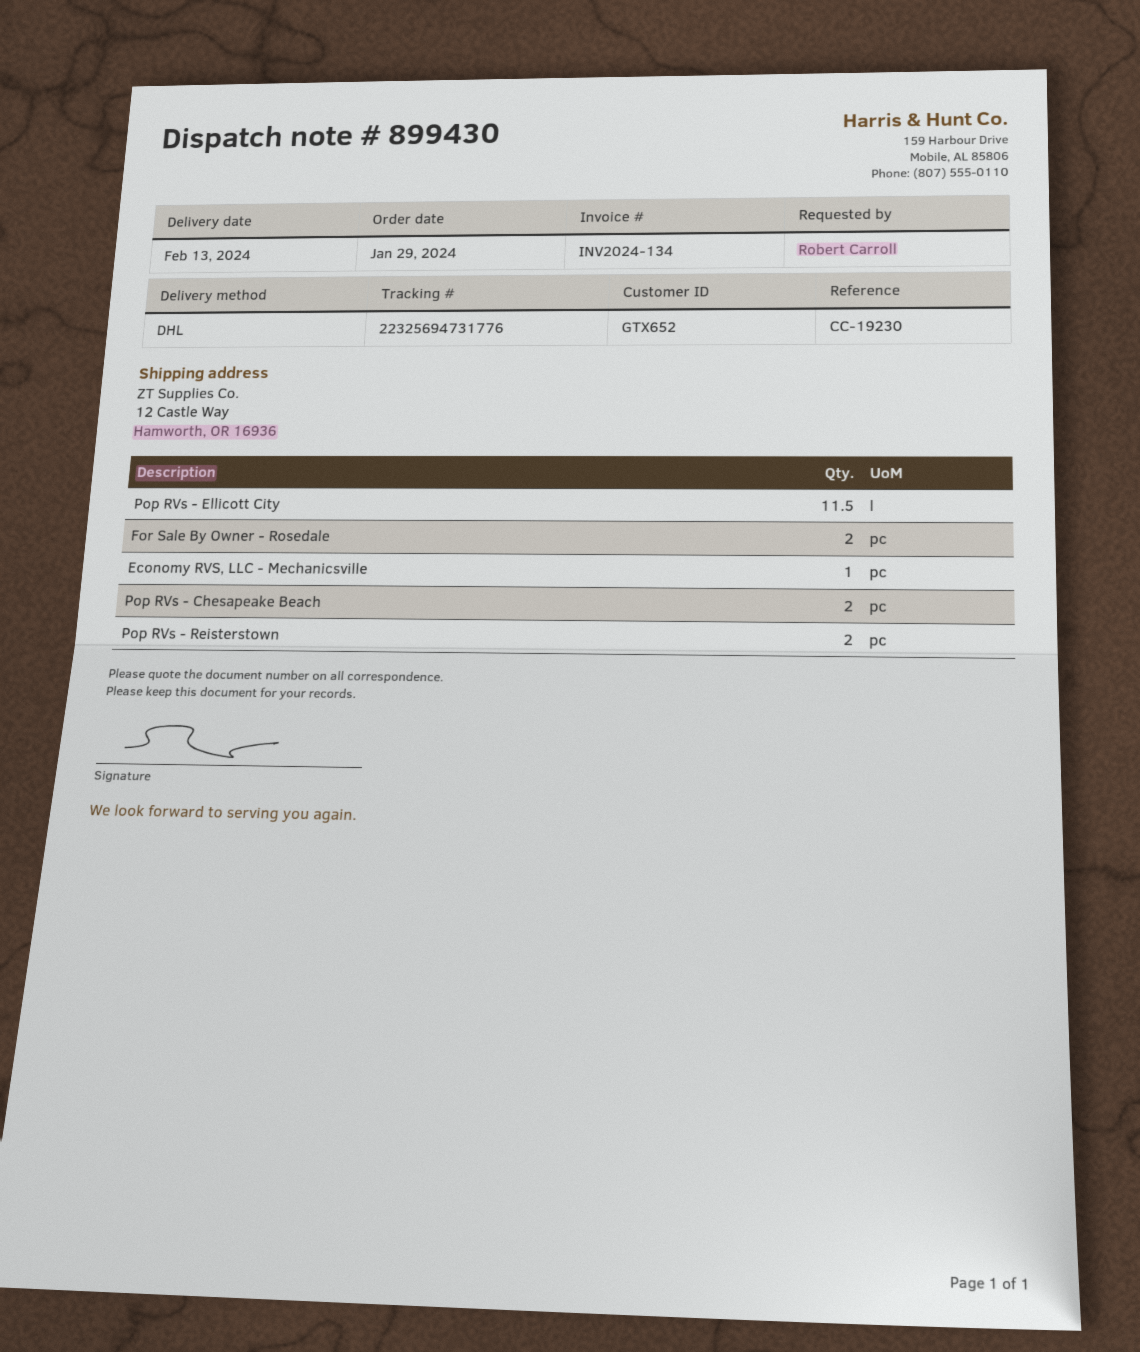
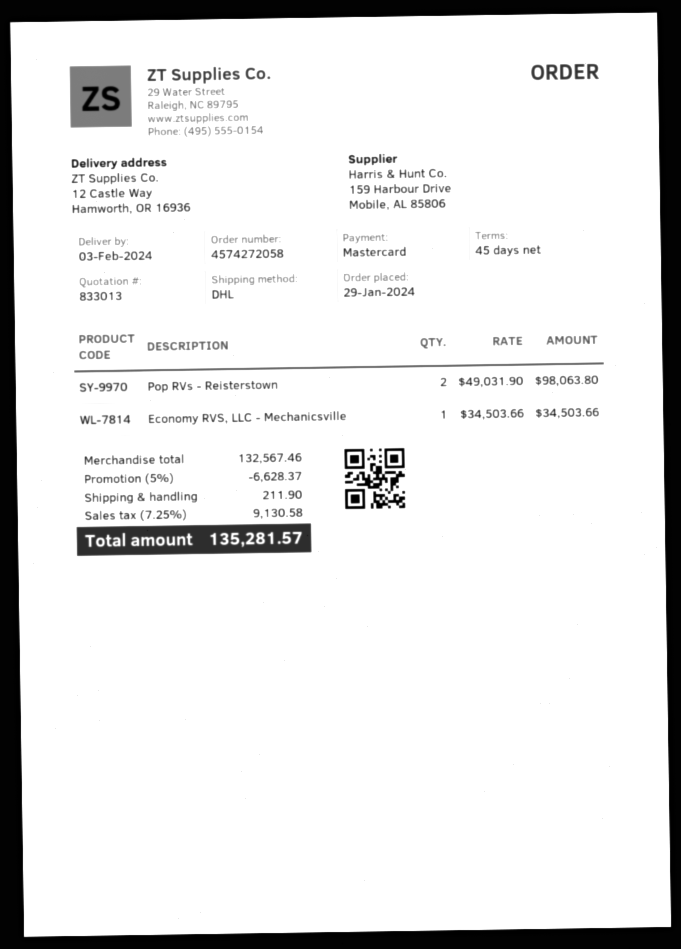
delivery date: 2024-02-13 -> 2024-02-03
Pop RVs - Ellicott City: 11.5 -> none
For Sale By Owner - Rosedale: 2 -> none
Pop RVs - Chesapeake Beach: 2 -> none

